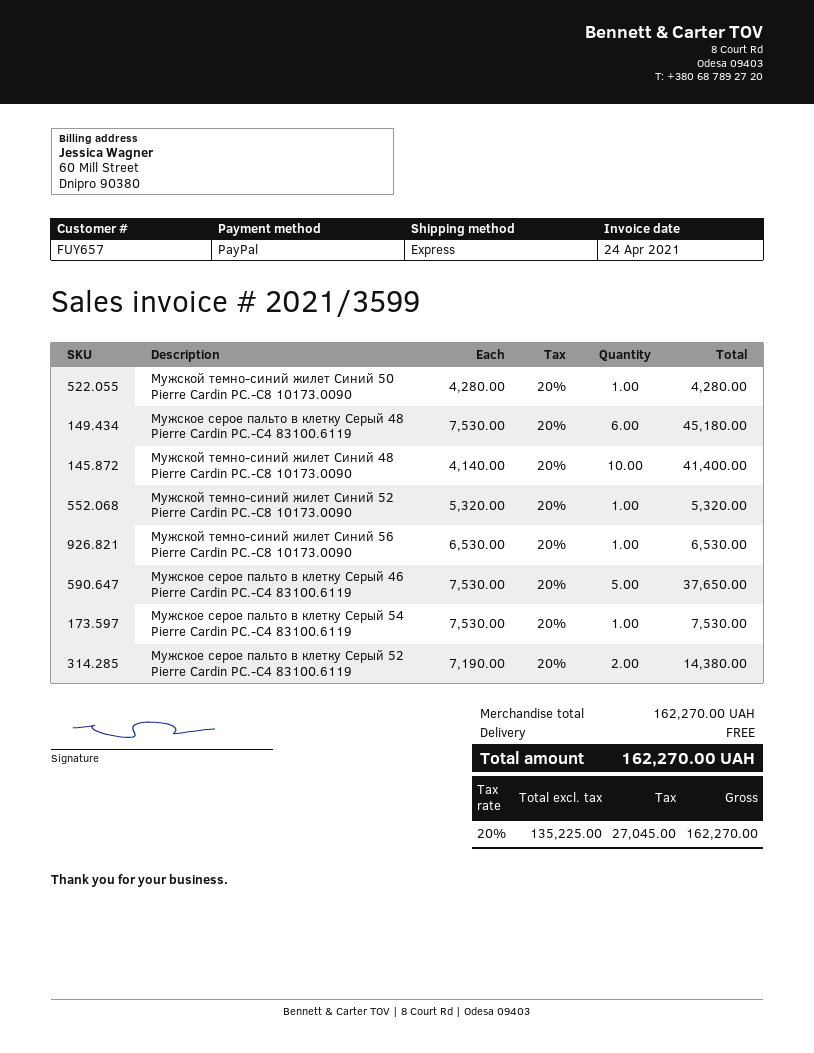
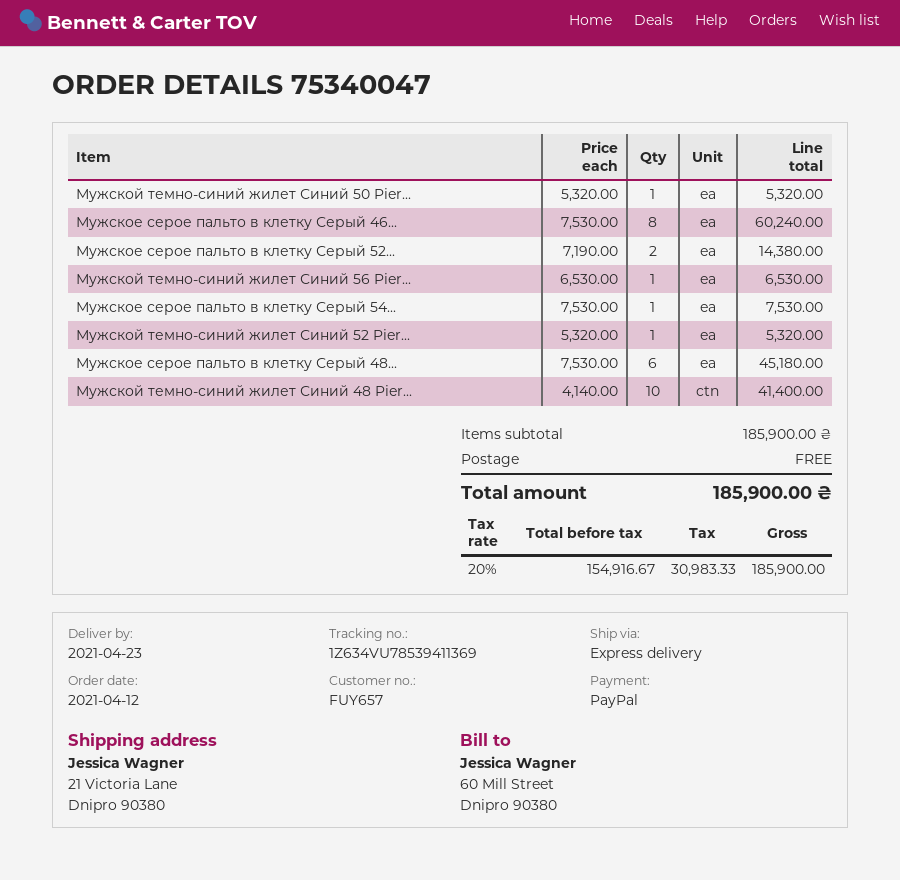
Мужской темно-синий жилет Синий 50 Pierre Cardin PC.-C8 10173.0090: 1 x 4280.00 = 4280.00 -> 1 x 5320.00 = 5320.00
Мужское серое пальто в клетку Серый 46 Pierre Cardin PC.-C4 83100.6119: 5 x 7530.00 = 37650.00 -> 8 x 7530.00 = 60240.00
subtotal: 162270.00 -> 185900.00
net: 135225.00 -> 154916.67
tax: 20% = 27045.00 -> 20% = 30983.33
total: 162270.00 -> 185900.00

